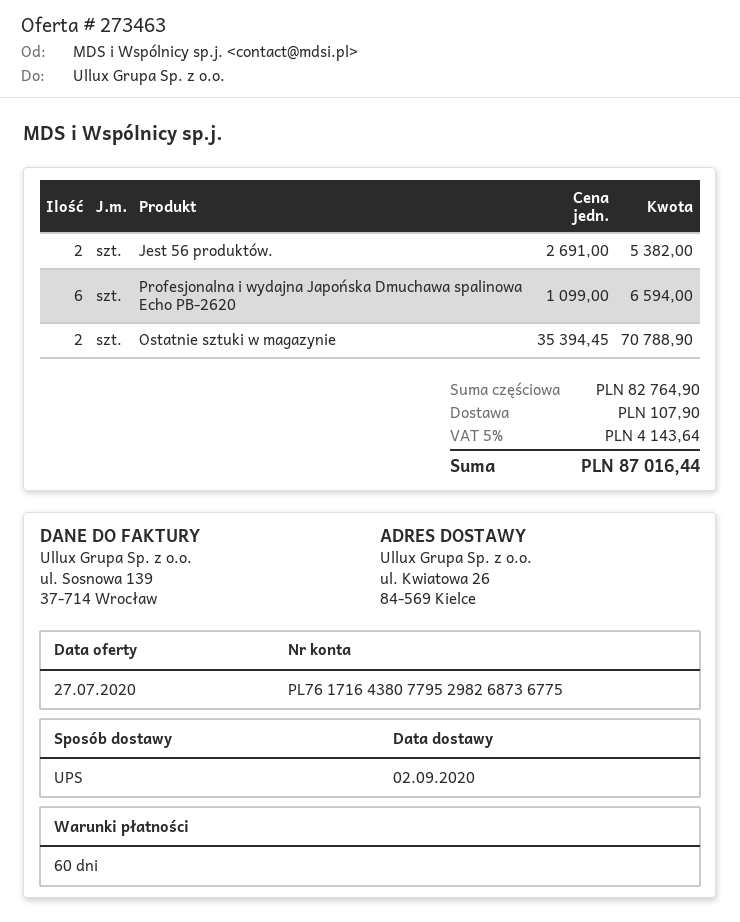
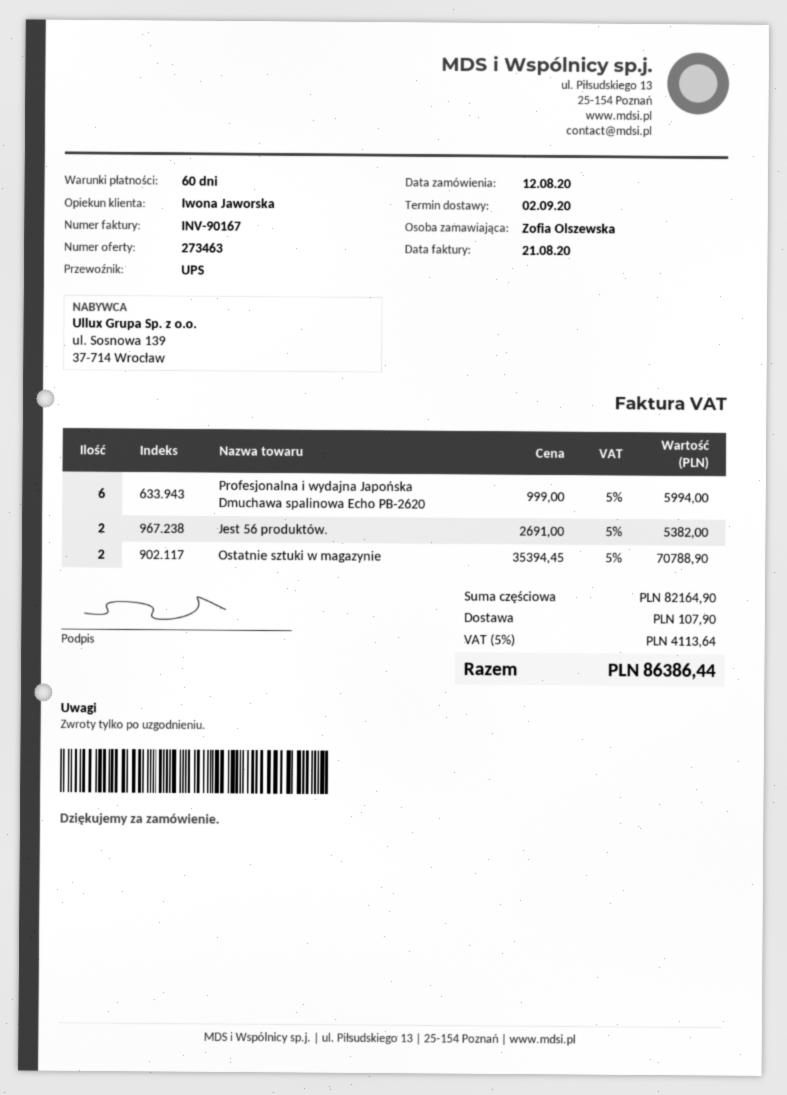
Profesjonalna i wydajna Japońska Dmuchawa spalinowa Echo PB-2620: 6 x 1099.00 = 6594.00 -> 6 x 999.00 = 5994.00
subtotal: 82764.90 -> 82164.90
tax: 5% = 4143.64 -> 5% = 4113.64
total: 87016.44 -> 86386.44

